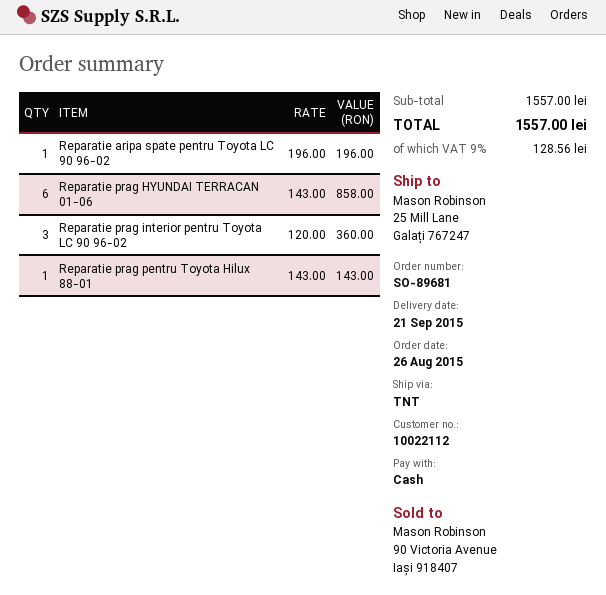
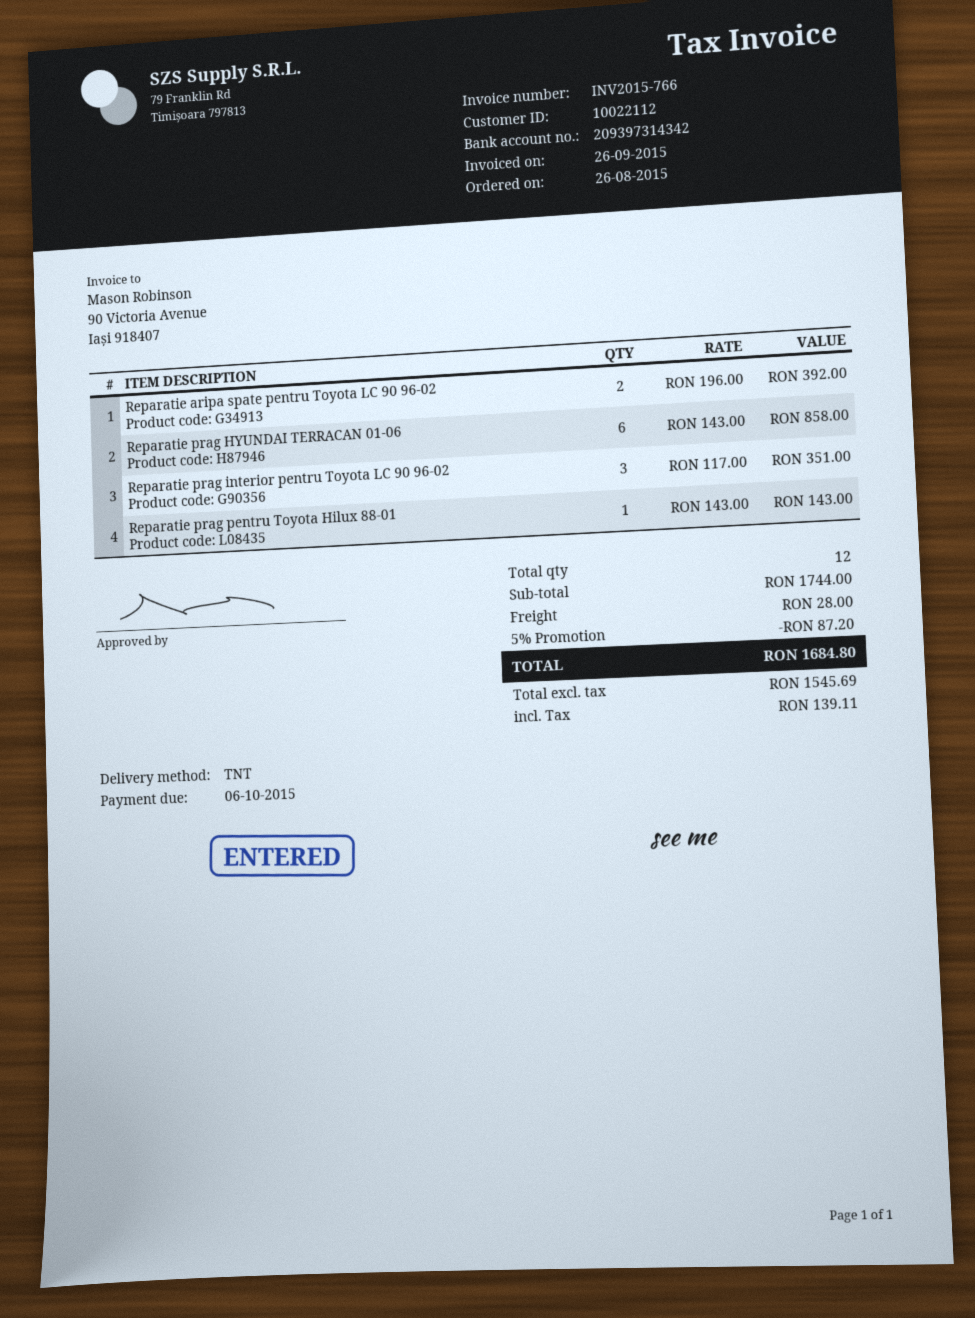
Reparatie aripa spate pentru Toyota LC 90 96-02: 1 x 196.00 = 196.00 -> 2 x 196.00 = 392.00
Reparatie prag interior pentru Toyota LC 90 96-02: 3 x 120.00 = 360.00 -> 3 x 117.00 = 351.00
subtotal: 1557.00 -> 1744.00
discount: none -> 5% = 87.20
shipping: none -> 28.00
tax: 128.56 -> 139.11
total: 1557.00 -> 1684.80

